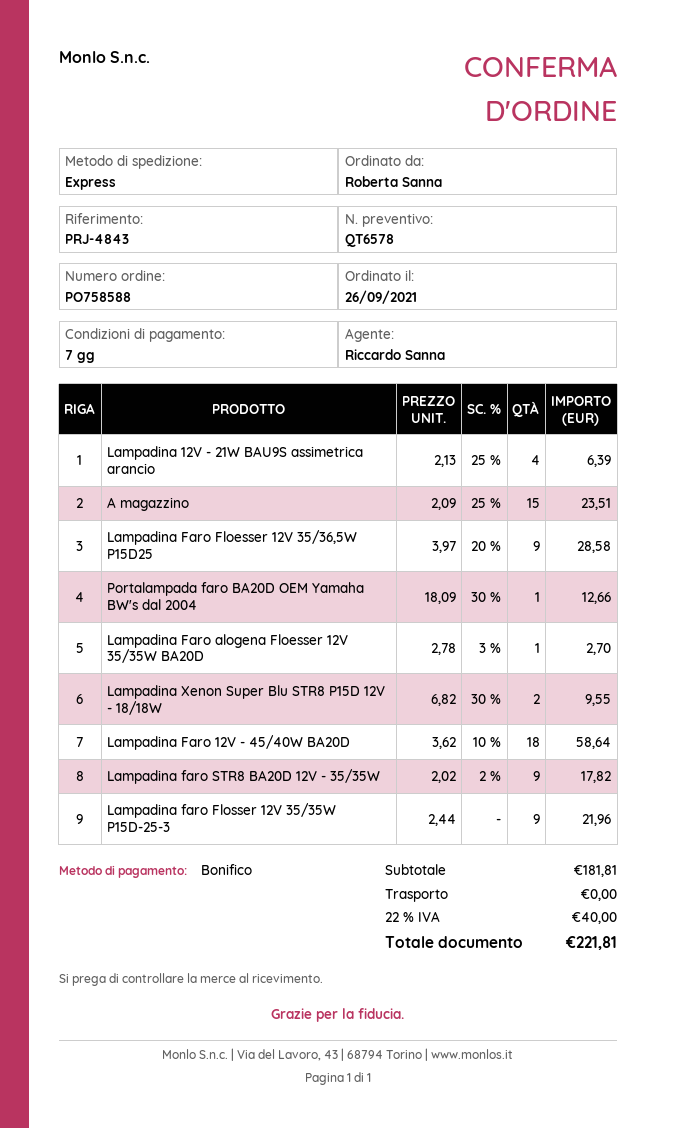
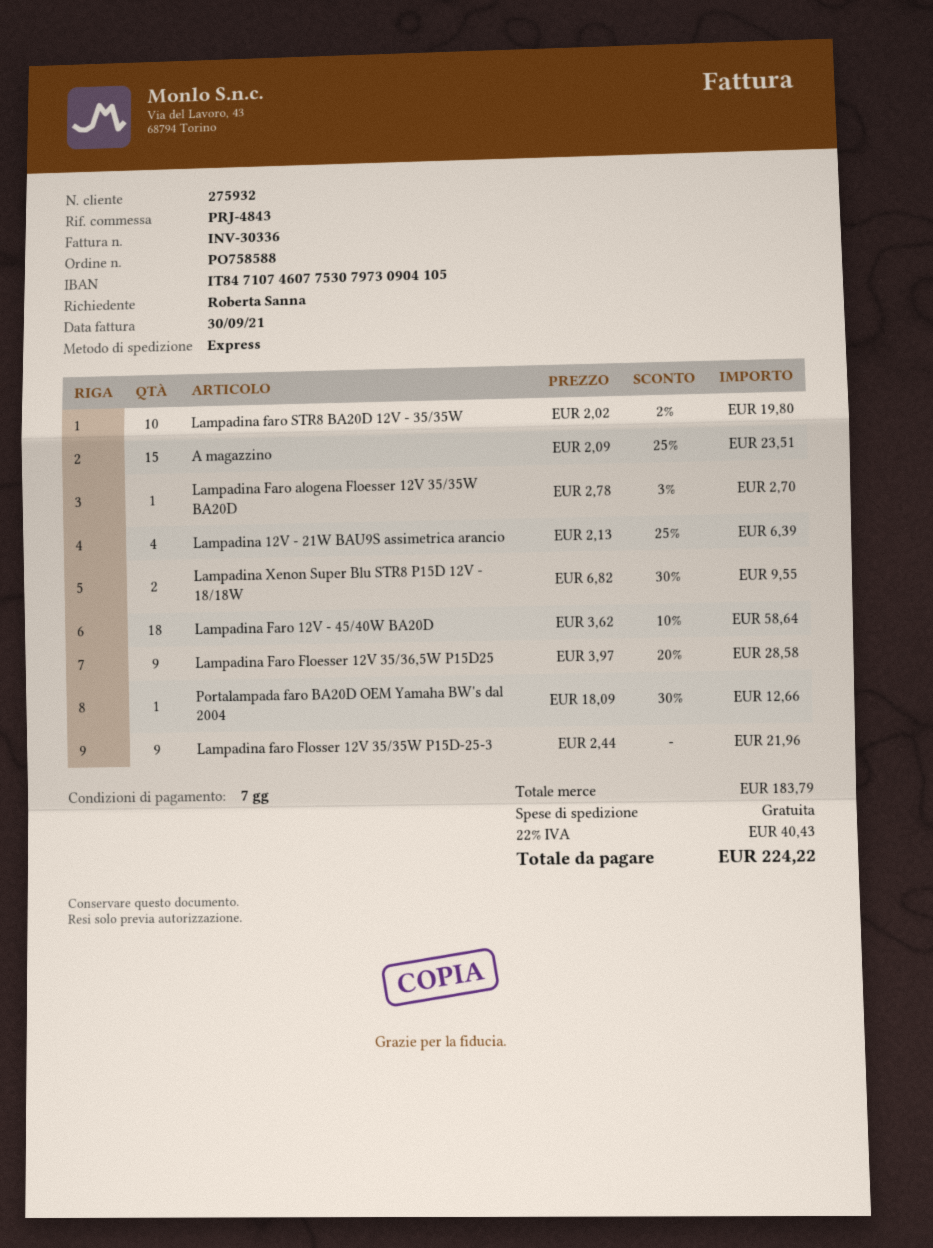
Lampadina faro STR8 BA20D 12V - 35/35W: 9 x 2.02 - 2% = 17.82 -> 10 x 2.02 - 2% = 19.80
subtotal: 181.81 -> 183.79
tax: 22% = 40.00 -> 22% = 40.43
total: 221.81 -> 224.22

